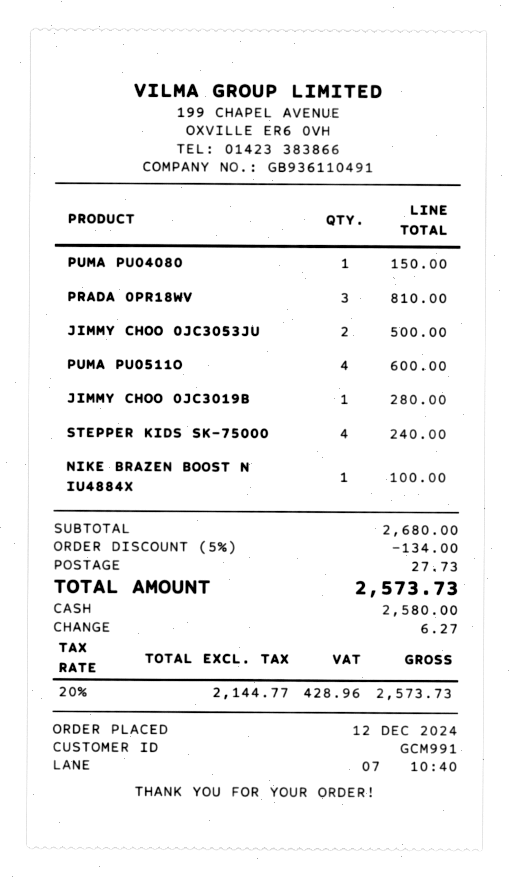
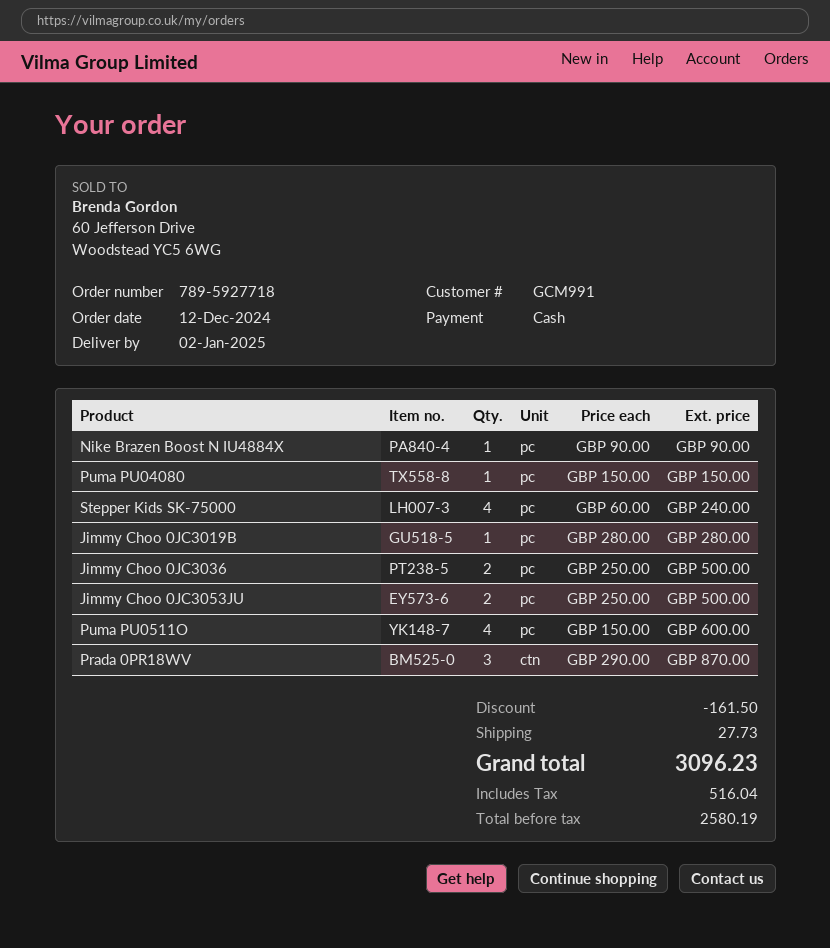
PRADA 0PR18WV: 3 for 810.00 -> 3 for 870.00
NIKE BRAZEN BOOST N IU4884X: 1 for 100.00 -> 1 for 90.00
Jimmy Choo 0JC3036: none -> 2 for 500.00
discount: 134.00 -> 161.50
net: 2144.77 -> 2580.19
tax: 428.96 -> 516.04
total: 2573.73 -> 3096.23

